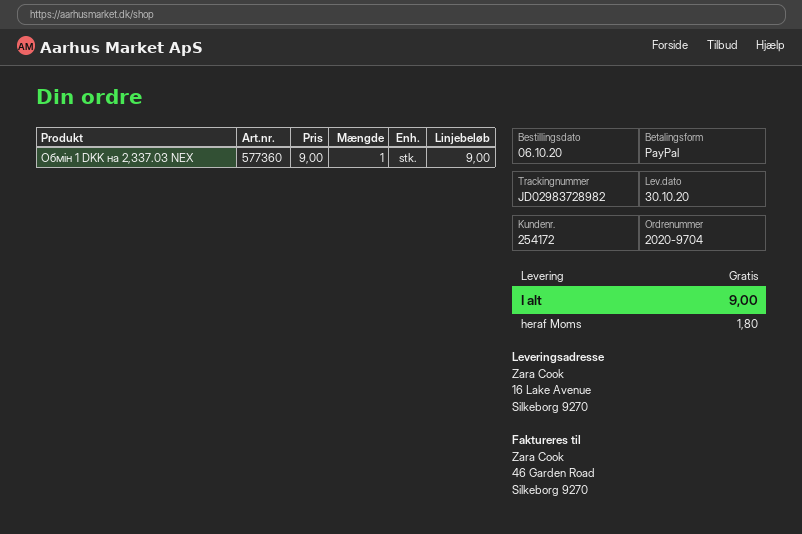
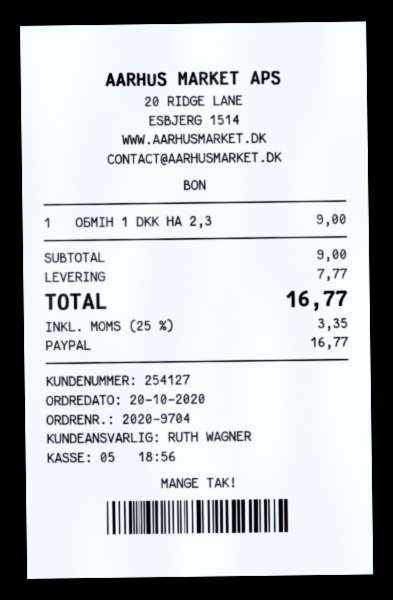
order date: 2020-10-06 -> 2020-10-20
customer number: 254172 -> 254127
shipping: 0.00 -> 7.77
tax: 1.80 -> 3.35
total: 9.00 -> 16.77

